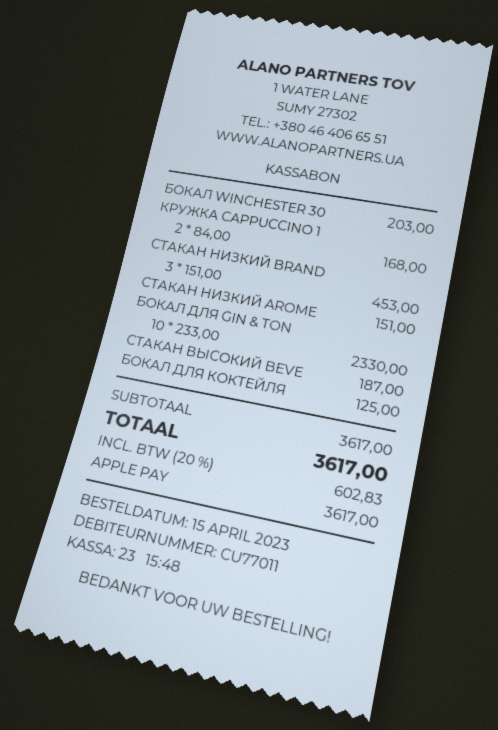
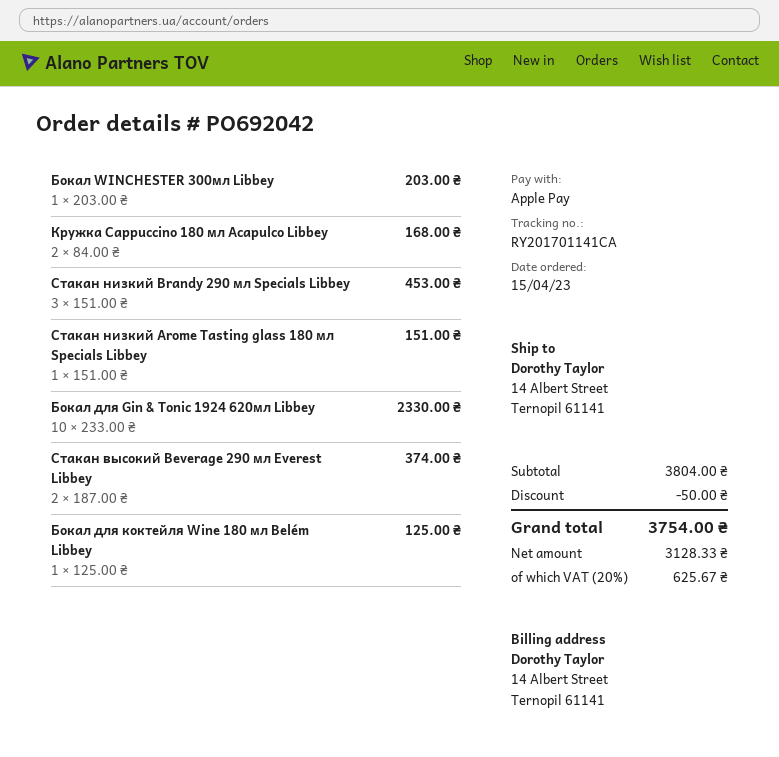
СТАКАН ВЫСОКИЙ BEVE: 1 x 187.00 = 187.00 -> 2 x 187.00 = 374.00
subtotal: 3617.00 -> 3804.00
discount: none -> 50.00
tax: 20% = 602.83 -> 20% = 625.67
total: 3617.00 -> 3754.00

